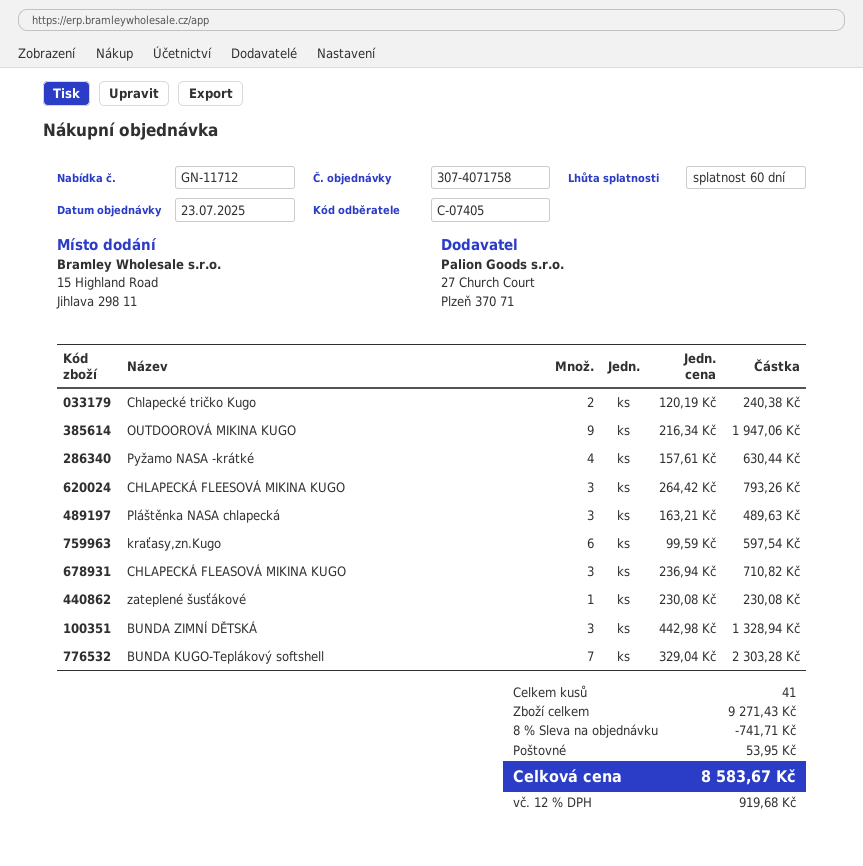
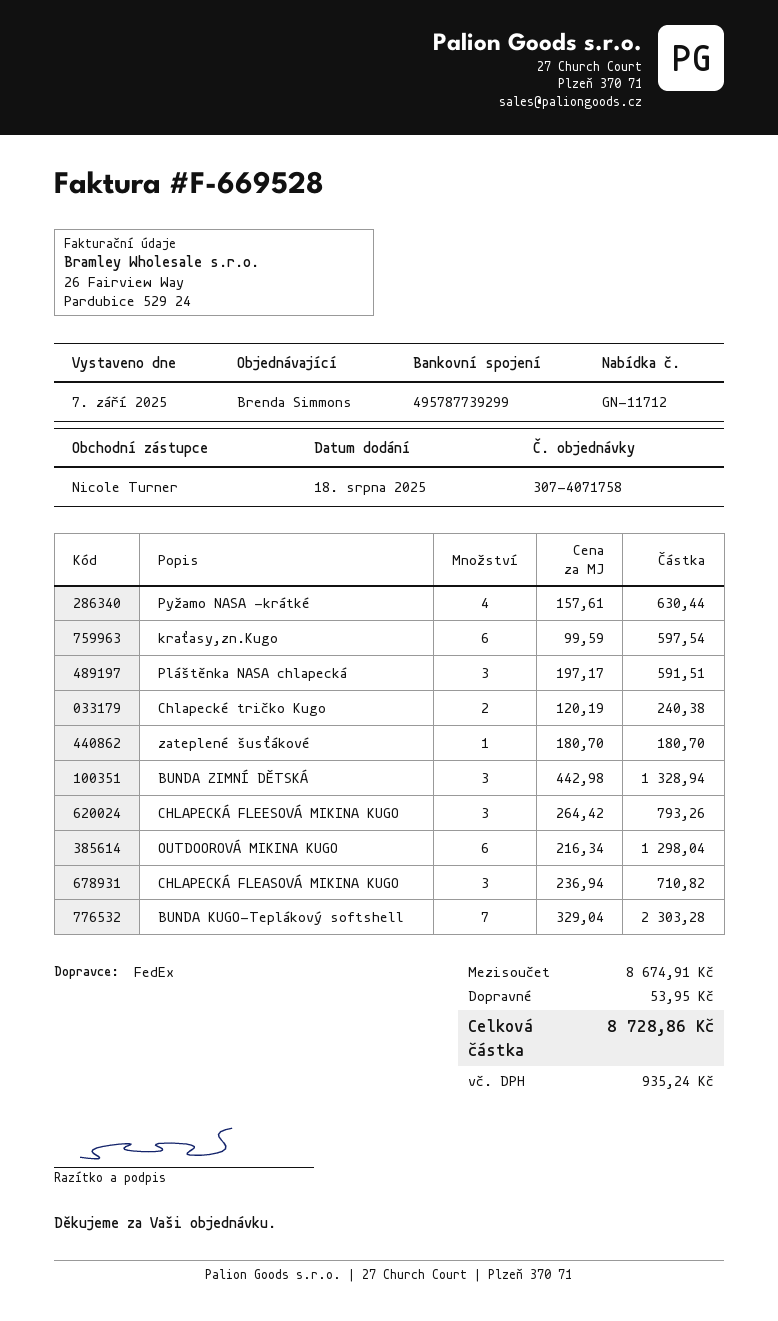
OUTDOOROVÁ MIKINA KUGO: 9 x 216.34 = 1947.06 -> 6 x 216.34 = 1298.04
Pláštěnka NASA chlapecká: 3 x 163.21 = 489.63 -> 3 x 197.17 = 591.51
zateplené šusťákové: 1 x 230.08 = 230.08 -> 1 x 180.70 = 180.70
subtotal: 9271.43 -> 8674.91
discount: 8% = 741.71 -> none
tax: 919.68 -> 935.24
total: 8583.67 -> 8728.86

